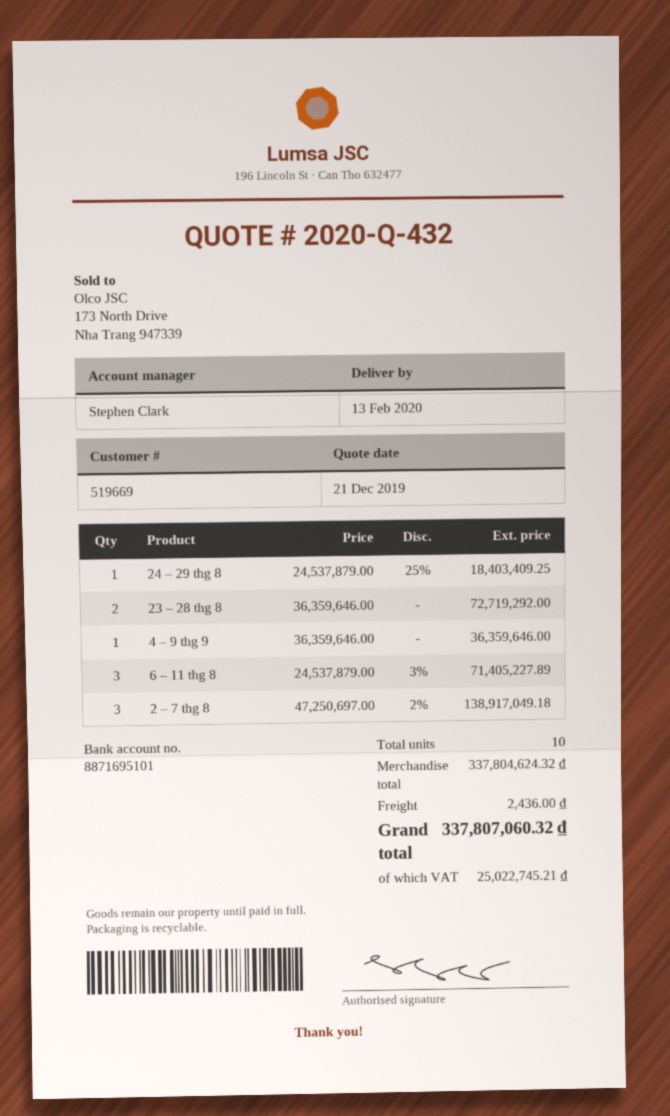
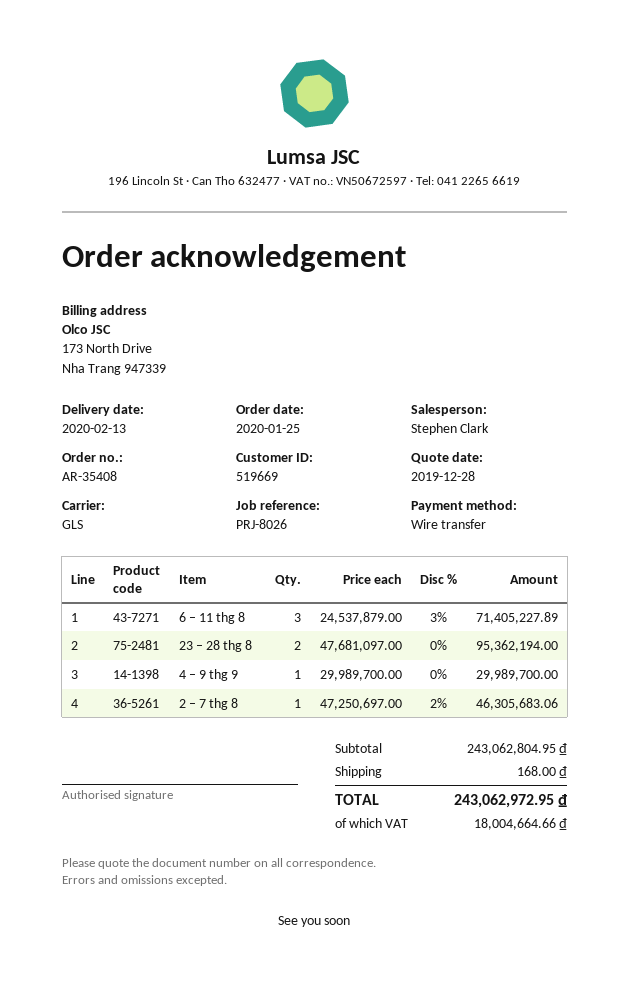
quote date: 2019-12-21 -> 2019-12-28
24 – 29 thg 8: 1 x 24537879.00 - 25% = 18403409.25 -> none
23 – 28 thg 8: 2 x 36359646.00 = 72719292.00 -> 2 x 47681097.00 = 95362194.00
4 – 9 thg 9: 1 x 36359646.00 = 36359646.00 -> 1 x 29989700.00 = 29989700.00
2 – 7 thg 8: 3 x 47250697.00 - 2% = 138917049.18 -> 1 x 47250697.00 - 2% = 46305683.06
subtotal: 337804624.32 -> 243062804.95
shipping: 2436.00 -> 168.00
tax: 25022745.21 -> 18004664.66
total: 337807060.32 -> 243062972.95

